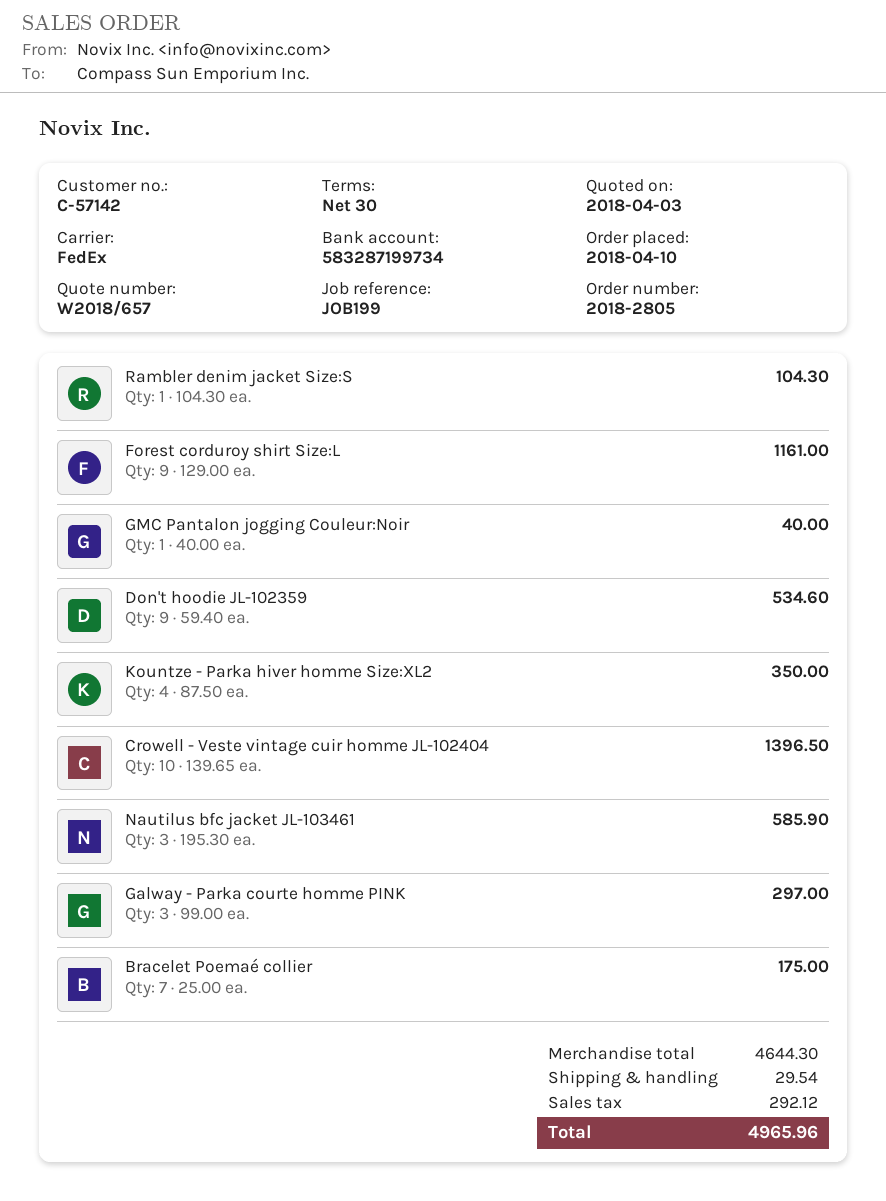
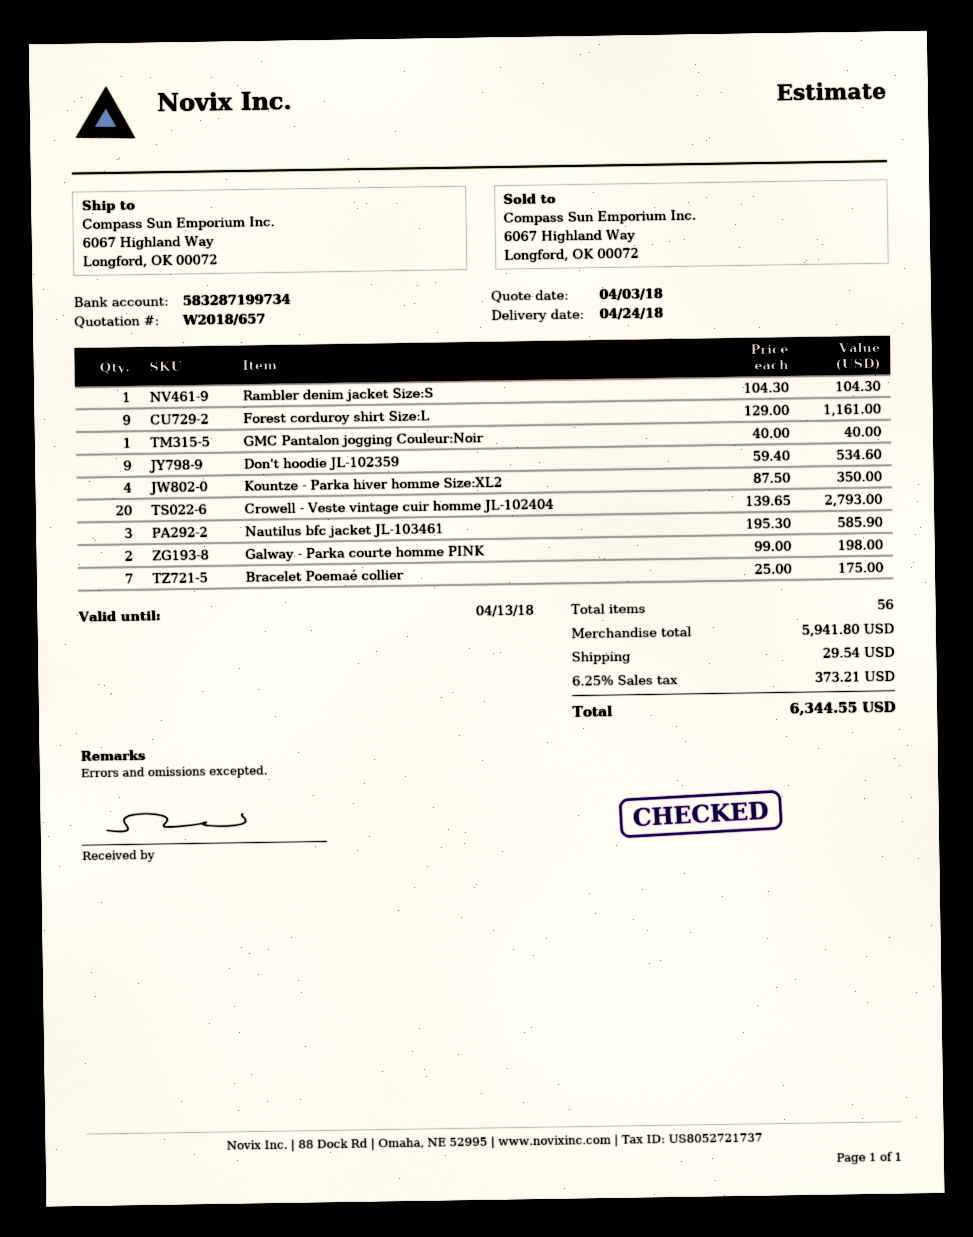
Crowell - Veste vintage cuir homme JL-102404: 10 x 139.65 = 1396.50 -> 20 x 139.65 = 2793.00
Galway - Parka courte homme PINK: 3 x 99.00 = 297.00 -> 2 x 99.00 = 198.00
subtotal: 4644.30 -> 5941.80
tax: 292.12 -> 373.21
total: 4965.96 -> 6344.55

